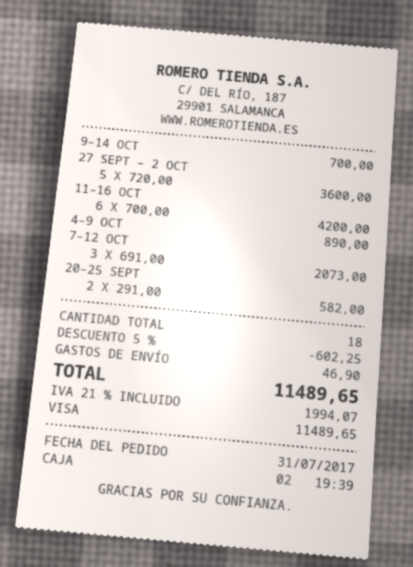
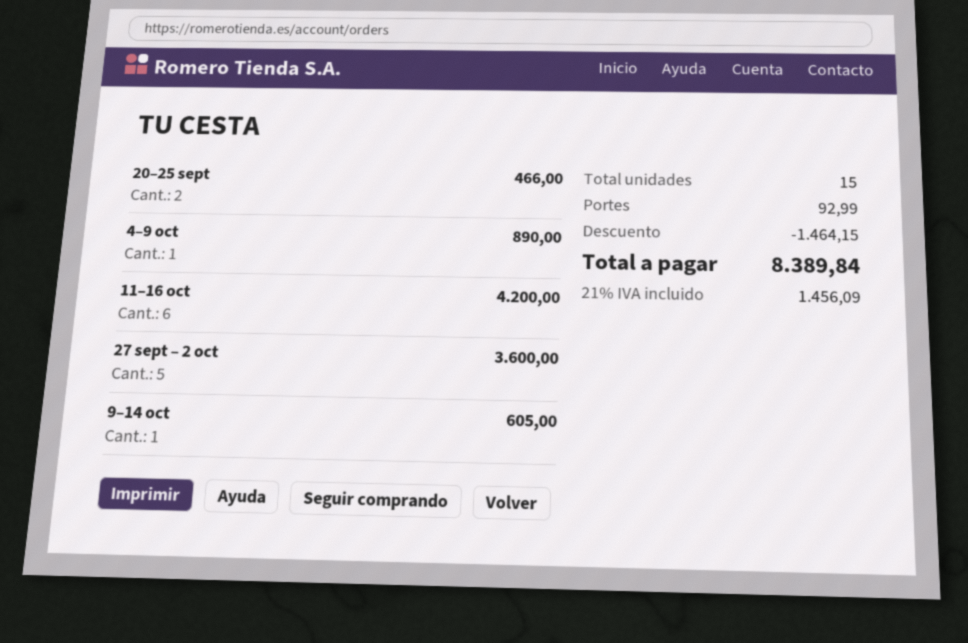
9–14 OCT: 1 for 700.00 -> 1 for 605.00
7–12 OCT: 3 for 2073.00 -> none
20–25 SEPT: 2 for 582.00 -> 2 for 466.00
total quantity: 18 -> 15
discount: 602.25 -> 1464.15
shipping: 46.90 -> 92.99
tax: 21% = 1994.07 -> 21% = 1456.09
total: 11489.65 -> 8389.84

